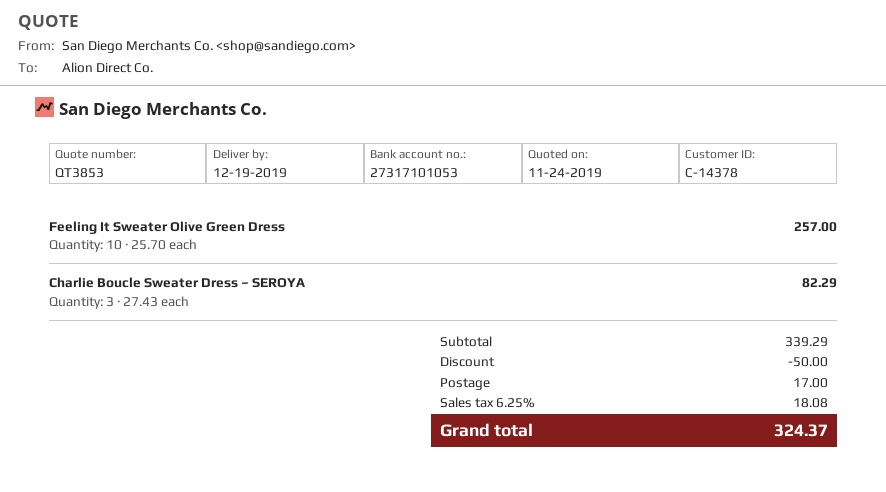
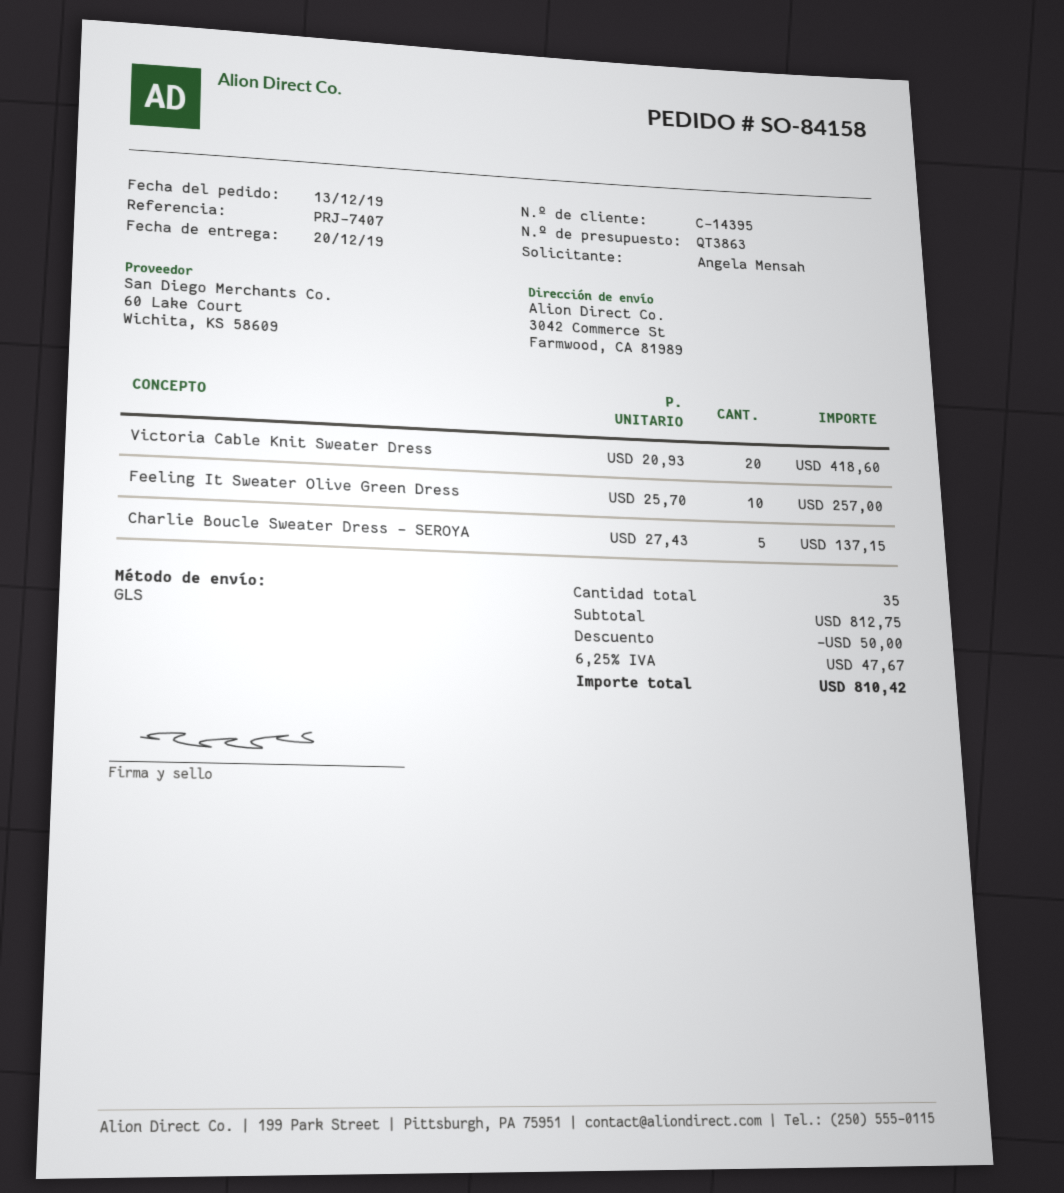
quote number: QT3853 -> QT3863
delivery date: 2019-12-19 -> 2019-12-20
customer number: C-14378 -> C-14395
Charlie Boucle Sweater Dress – SEROYA: 3 x 27.43 = 82.29 -> 5 x 27.43 = 137.15
Victoria Cable Knit Sweater Dress: none -> 20 x 20.93 = 418.60
subtotal: 339.29 -> 812.75
shipping: 17.00 -> none
tax: 6.25% = 18.08 -> 6.25% = 47.67
total: 324.37 -> 810.42

